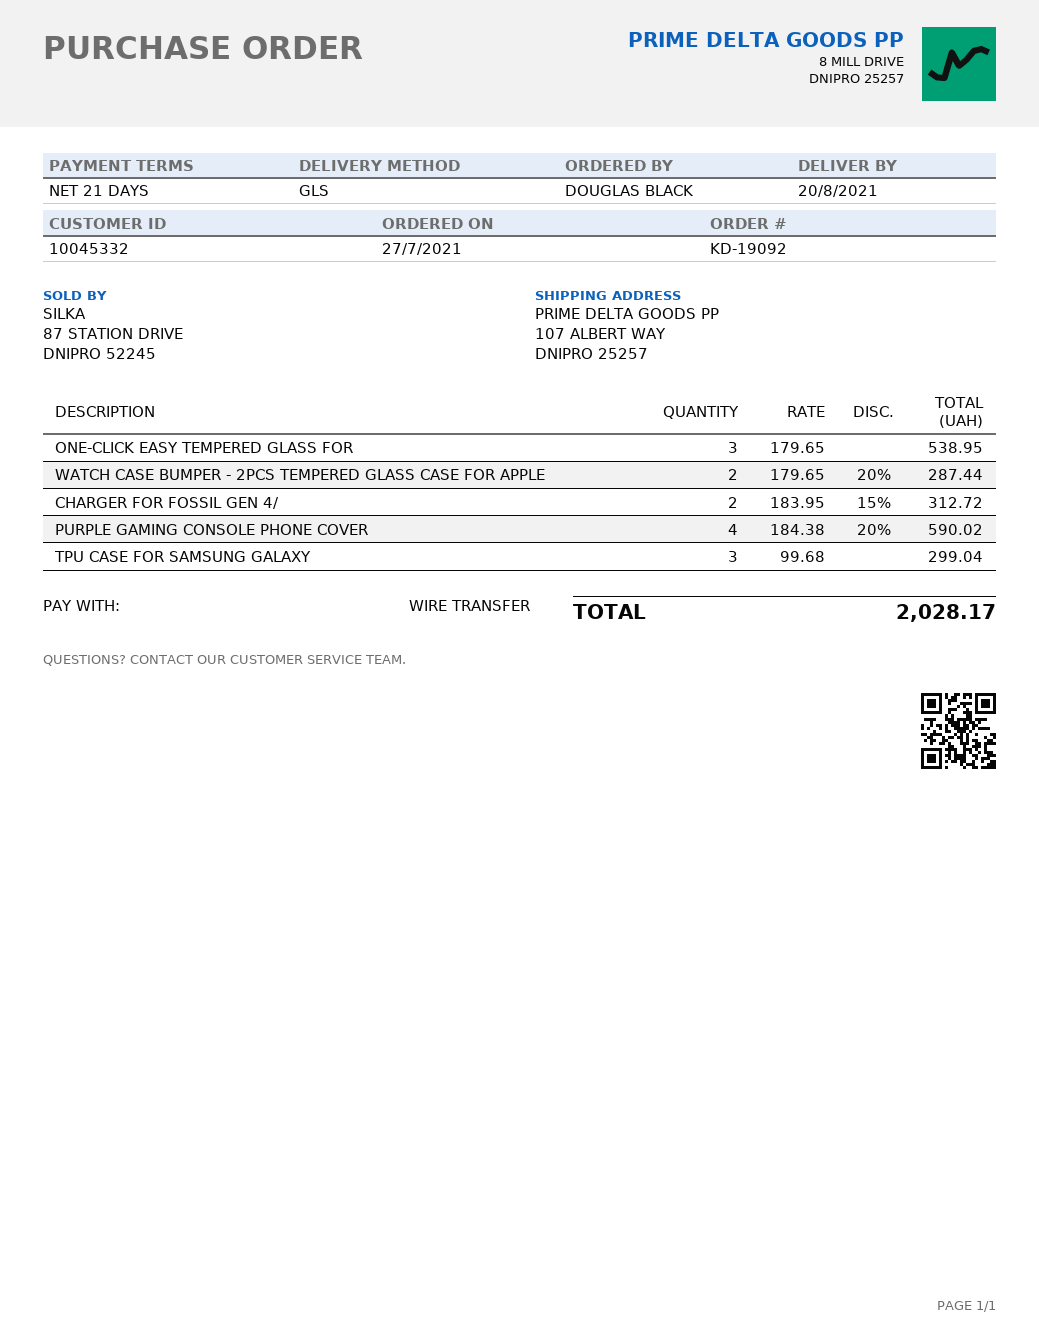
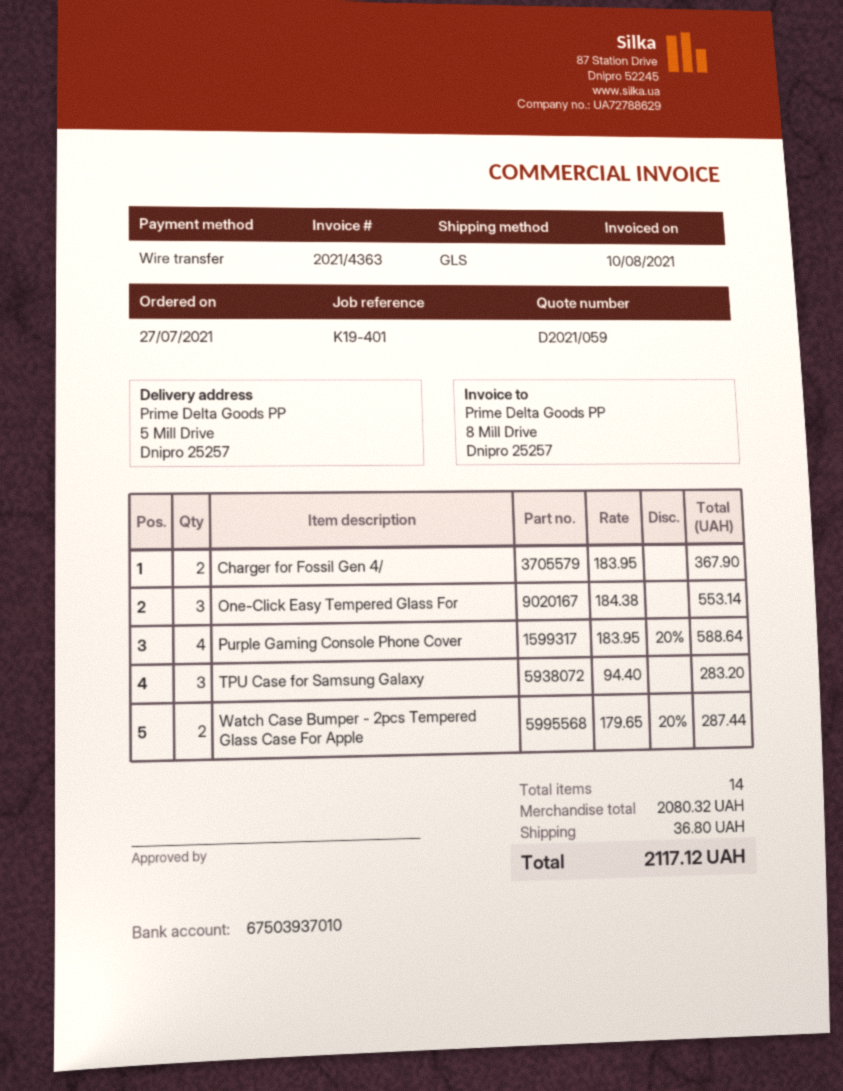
ship to: 107 ALBERT WAY, DNIPRO 25257 -> 5 Mill Drive, Dnipro 25257
ONE-CLICK EASY TEMPERED GLASS FOR: 3 x 179.65 = 538.95 -> 3 x 184.38 = 553.14
CHARGER FOR FOSSIL GEN 4/: 2 x 183.95 - 15% = 312.72 -> 2 x 183.95 = 367.90
PURPLE GAMING CONSOLE PHONE COVER: 4 x 184.38 - 20% = 590.02 -> 4 x 183.95 - 20% = 588.64
TPU CASE FOR SAMSUNG GALAXY: 3 x 99.68 = 299.04 -> 3 x 94.40 = 283.20
shipping: none -> 36.80
total: 2028.17 -> 2117.12

